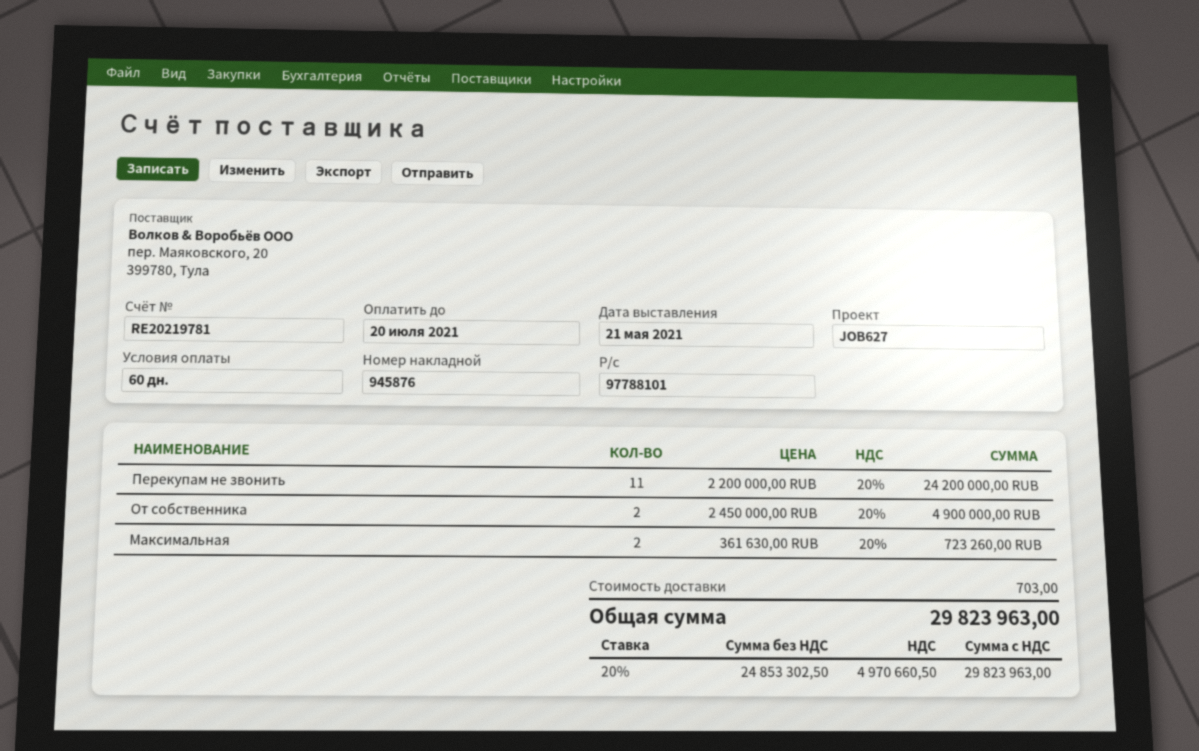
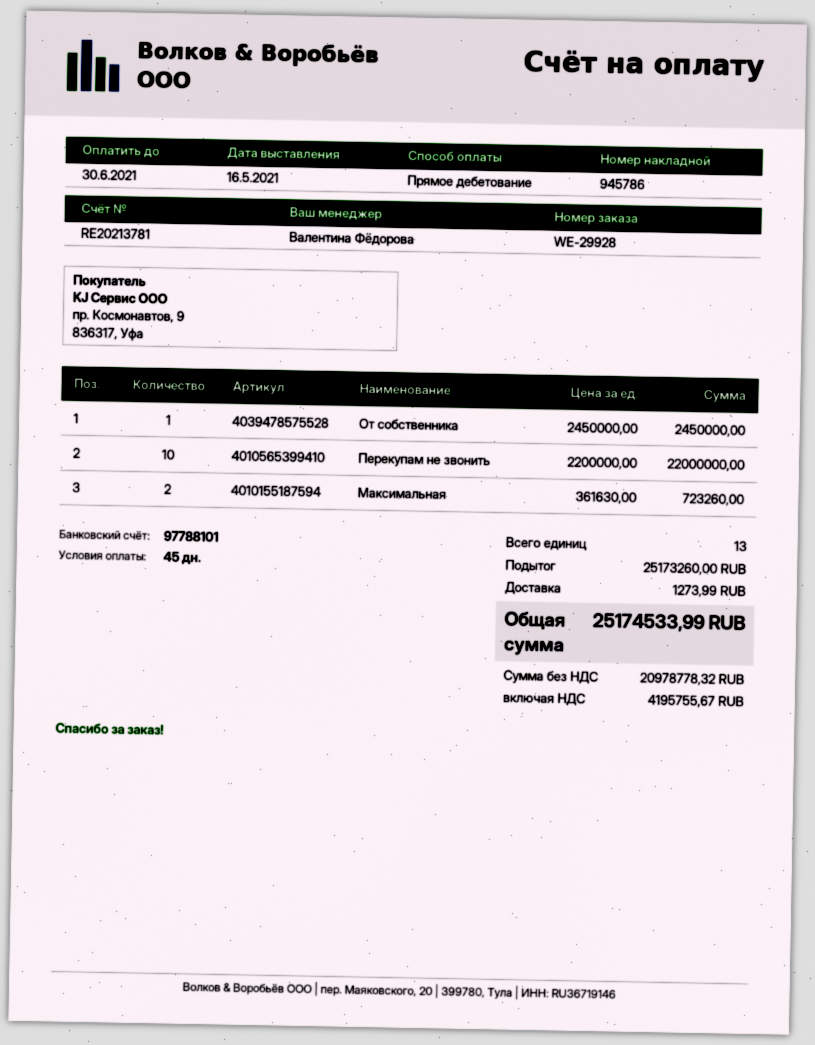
delivery note number: 945876 -> 945786
invoice number: RE20219781 -> RE20213781
invoice date: 2021-05-21 -> 2021-05-16
payment terms: 60 days -> 45 days
due date: 2021-07-20 -> 2021-06-30
Перекупам не звонить: 11 x 2200000.00 = 24200000.00 -> 10 x 2200000.00 = 22000000.00
От собственника: 2 x 2450000.00 = 4900000.00 -> 1 x 2450000.00 = 2450000.00
shipping: 703.00 -> 1273.99
net: 24853302.50 -> 20978778.32
tax: 4970660.50 -> 4195755.67
total: 29823963.00 -> 25174533.99

